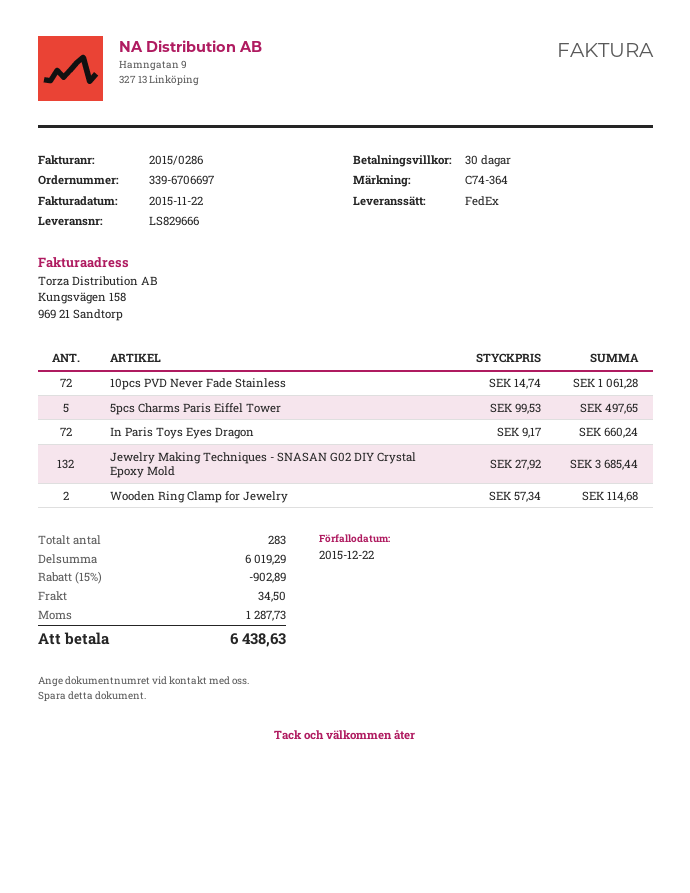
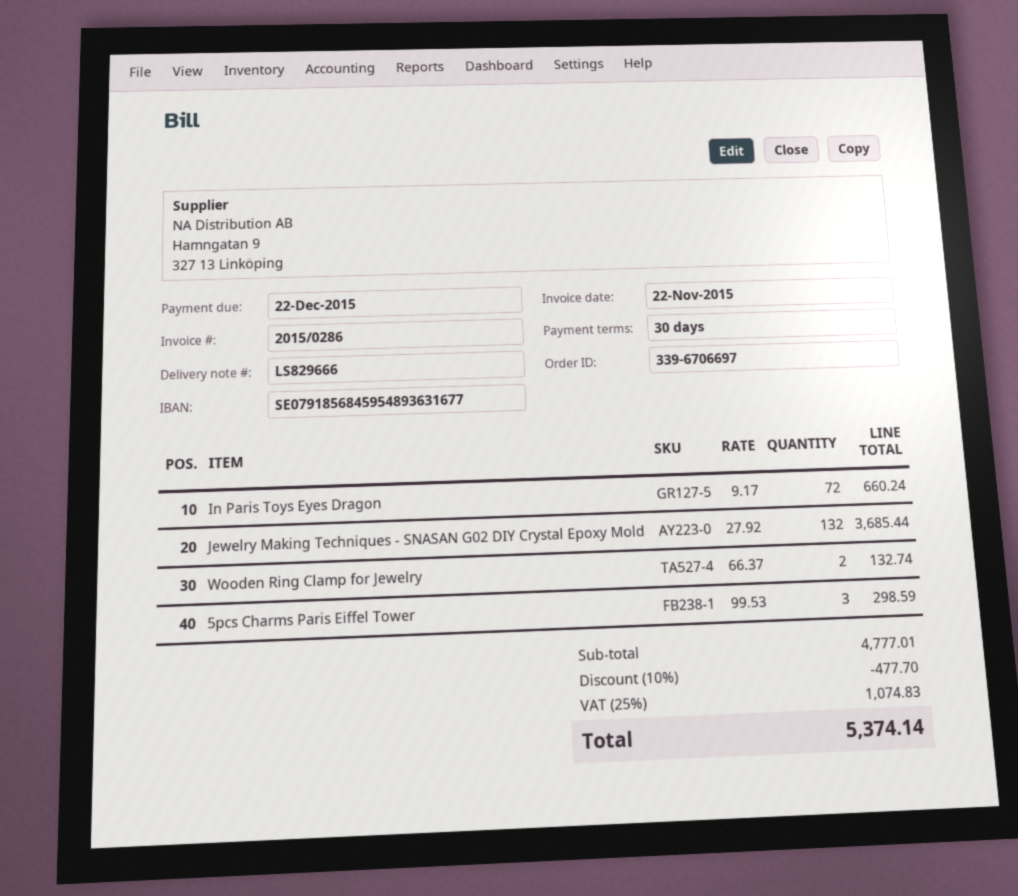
10pcs PVD Never Fade Stainless: 72 x 14.74 = 1061.28 -> none
5pcs Charms Paris Eiffel Tower: 5 x 99.53 = 497.65 -> 3 x 99.53 = 298.59
Wooden Ring Clamp for Jewelry: 2 x 57.34 = 114.68 -> 2 x 66.37 = 132.74
subtotal: 6019.29 -> 4777.01
discount: 15% = 902.89 -> 10% = 477.70
shipping: 34.50 -> none
tax: 1287.73 -> 1074.83
total: 6438.63 -> 5374.14

